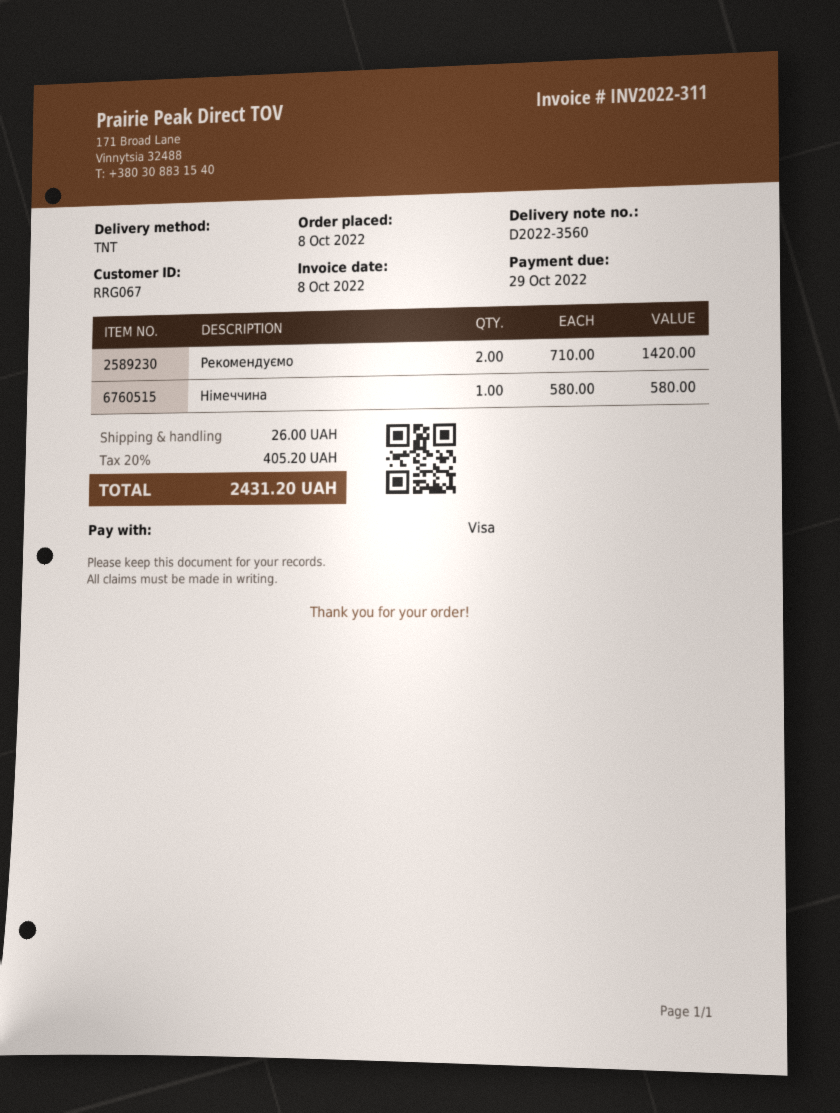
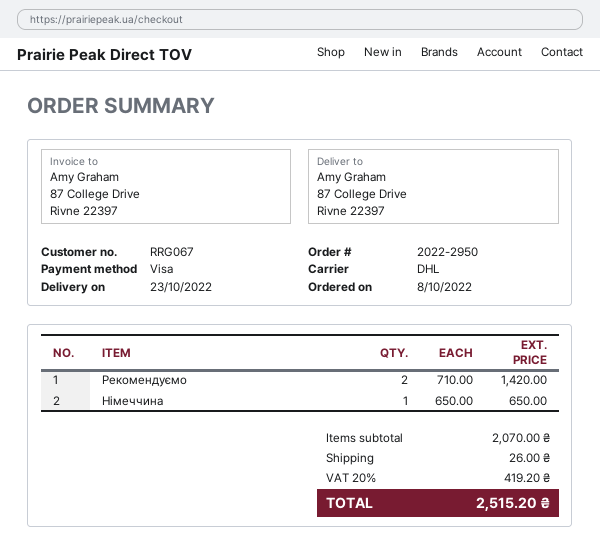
shipping method: TNT -> DHL
Німеччина: 1 x 580.00 = 580.00 -> 1 x 650.00 = 650.00
tax: 20% = 405.20 -> 20% = 419.20
total: 2431.20 -> 2515.20

